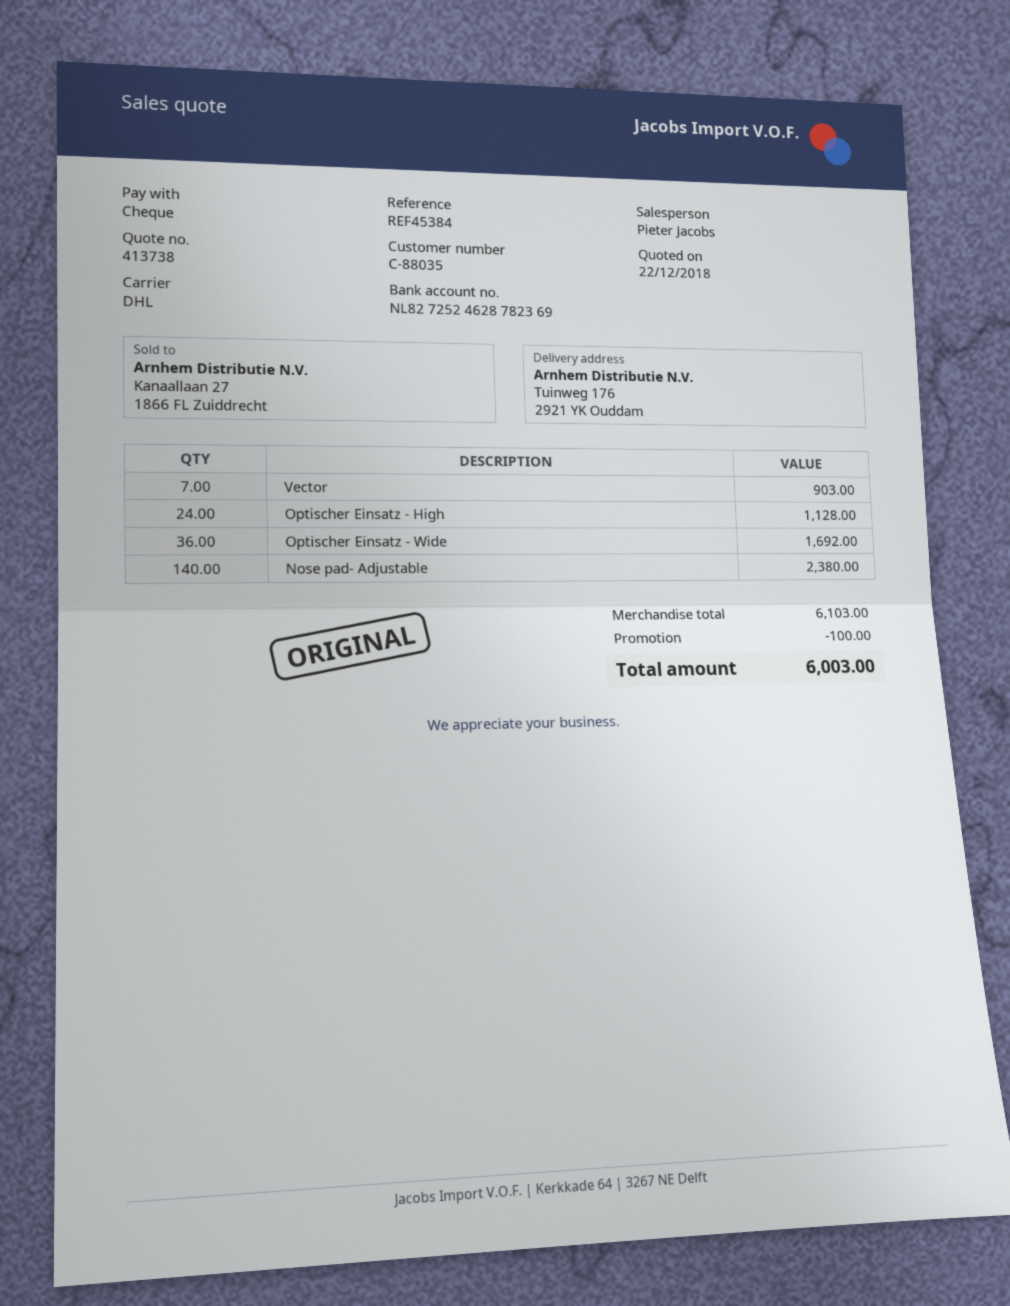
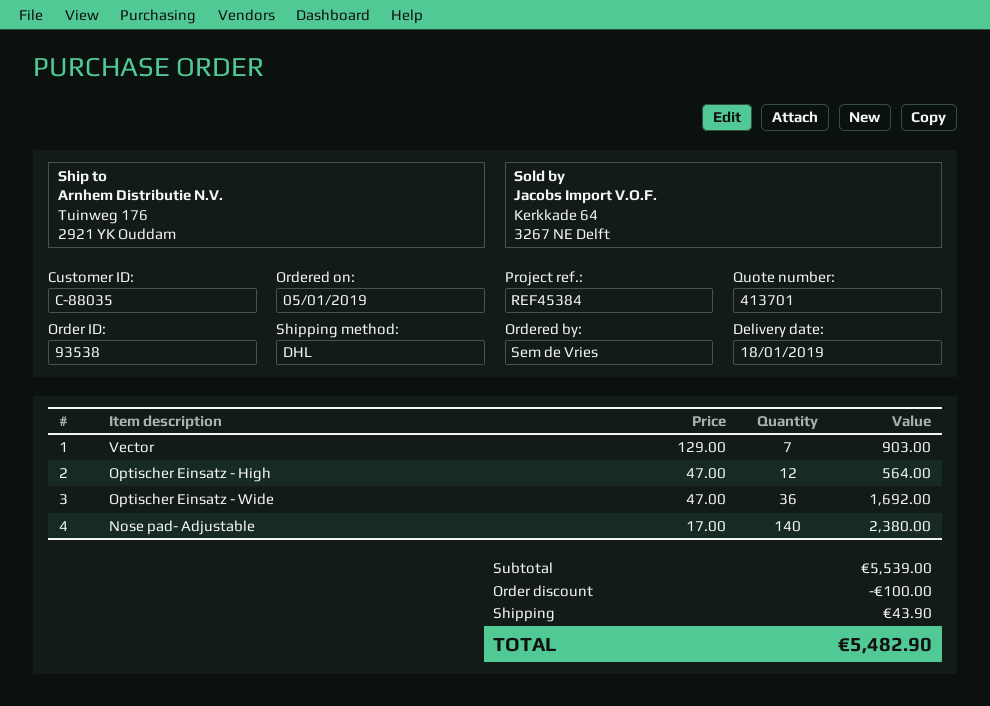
quote number: 413738 -> 413701
Optischer Einsatz - High: 24 for 1128.00 -> 12 for 564.00
subtotal: 6103.00 -> 5539.00
shipping: none -> 43.90
total: 6003.00 -> 5482.90

